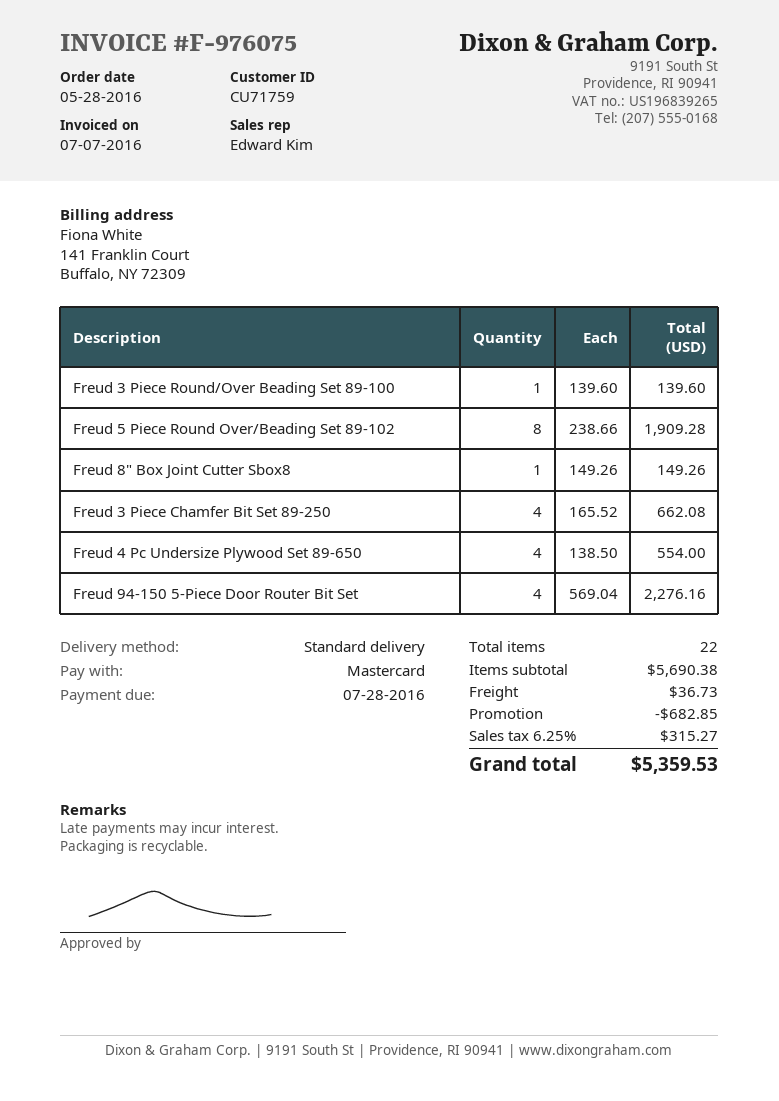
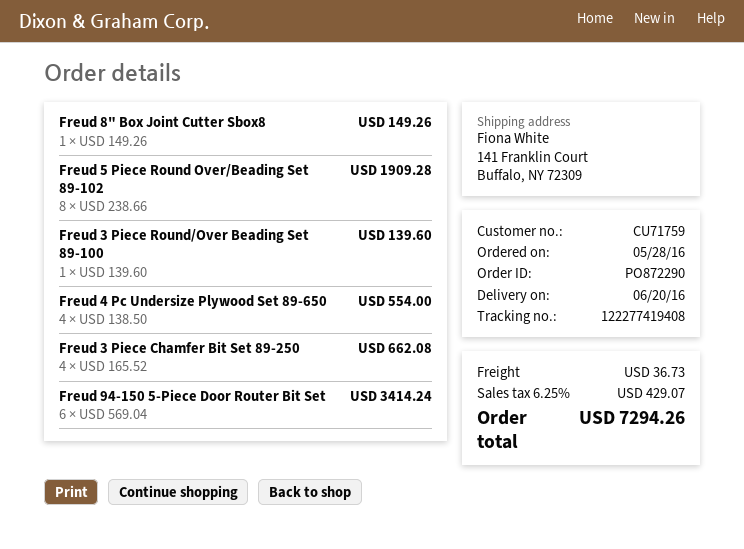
Freud 94-150 5-Piece Door Router Bit Set: 4 x 569.04 = 2276.16 -> 6 x 569.04 = 3414.24
discount: 682.85 -> none
tax: 6.25% = 315.27 -> 6.25% = 429.07
total: 5359.53 -> 7294.26

